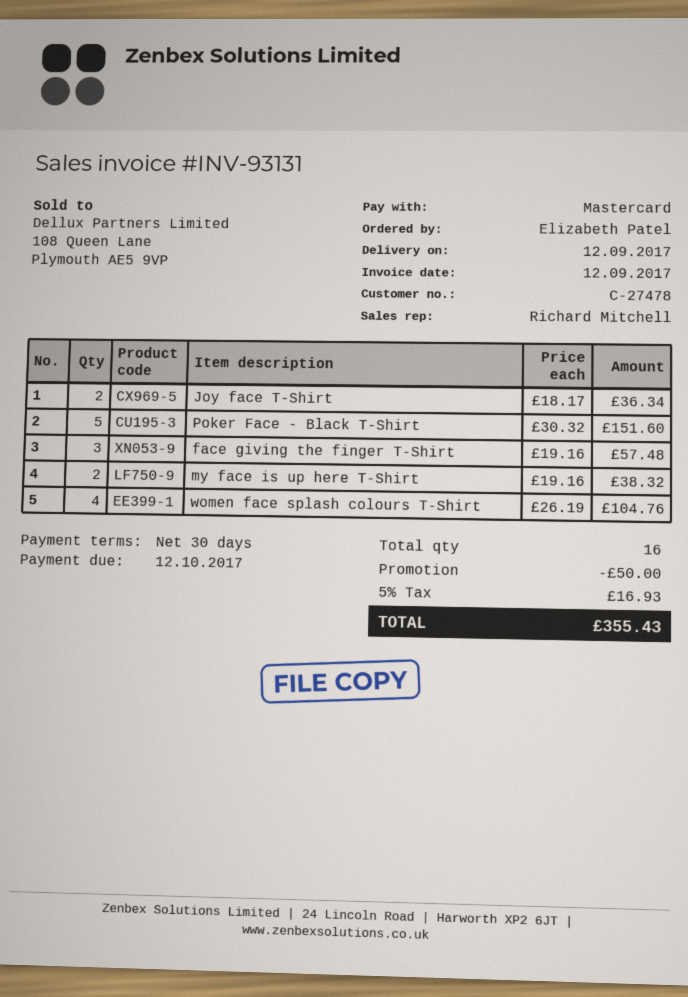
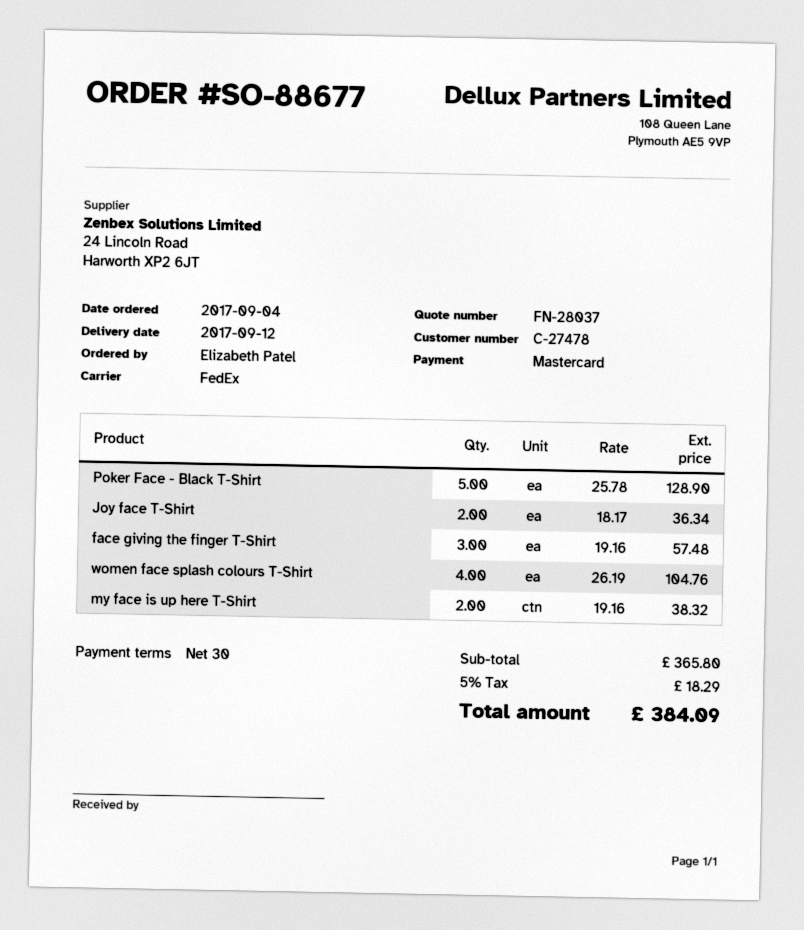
Poker Face - Black T-Shirt: 5 x 30.32 = 151.60 -> 5 x 25.78 = 128.90
discount: 50.00 -> none
tax: 5% = 16.93 -> 5% = 18.29
total: 355.43 -> 384.09

